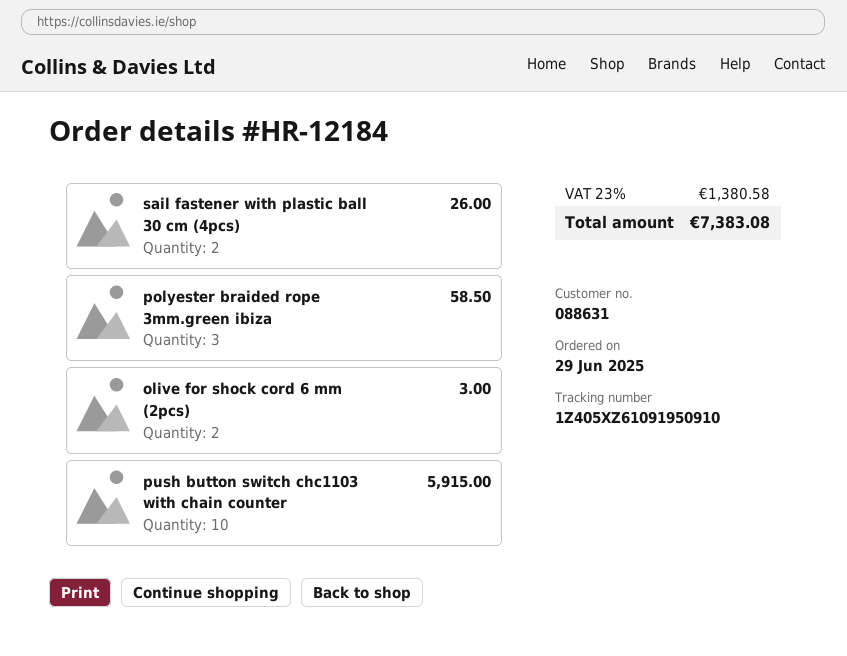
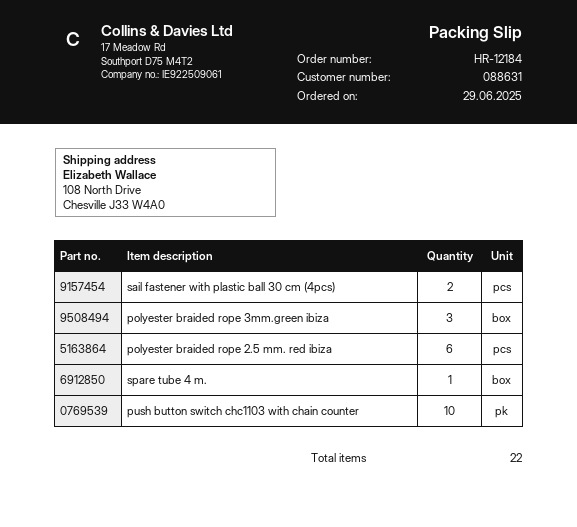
olive for shock cord 6 mm (2pcs): 2 -> none
polyester braided rope 2.5 mm. red ibiza: none -> 6
spare tube 4 m.: none -> 1

